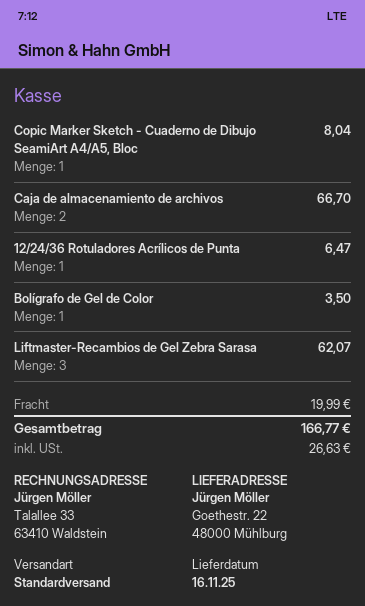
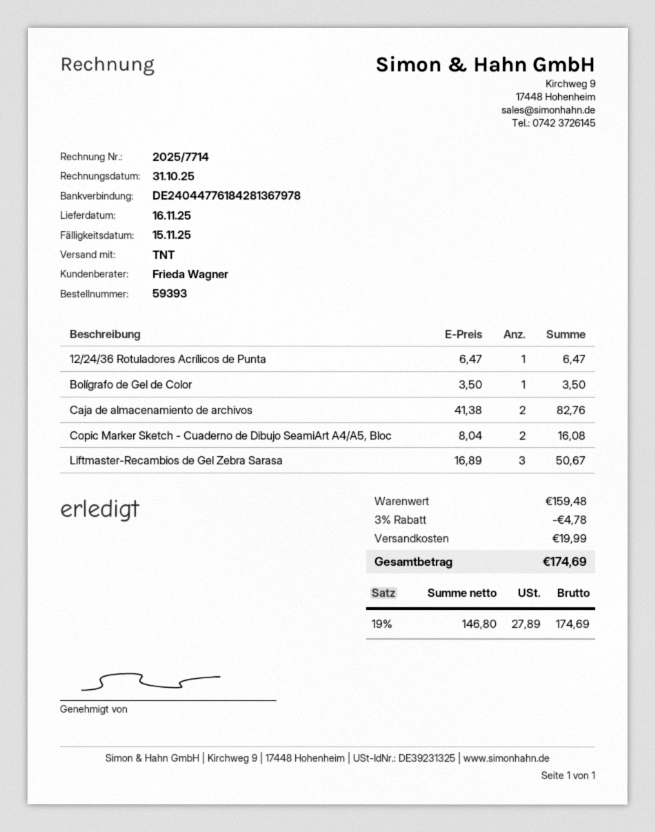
shipping method: standard -> TNT
Copic Marker Sketch - Cuaderno de Dibujo SeamiArt A4/A5, Bloc: 1 for 8.04 -> 2 for 16.08
Caja de almacenamiento de archivos: 2 for 66.70 -> 2 for 82.76
Liftmaster-Recambios de Gel Zebra Sarasa: 3 for 62.07 -> 3 for 50.67
discount: none -> 3% = 4.78
tax: 26.63 -> 27.89
total: 166.77 -> 174.69

